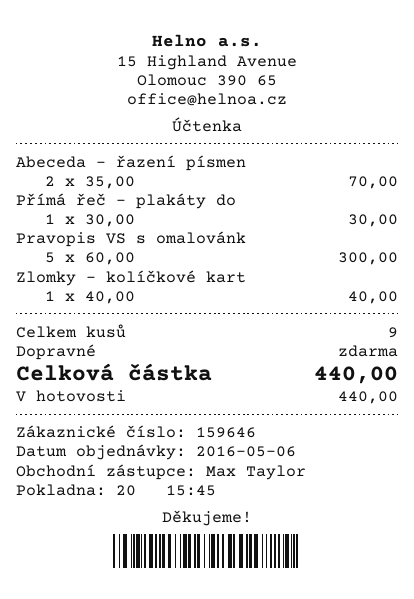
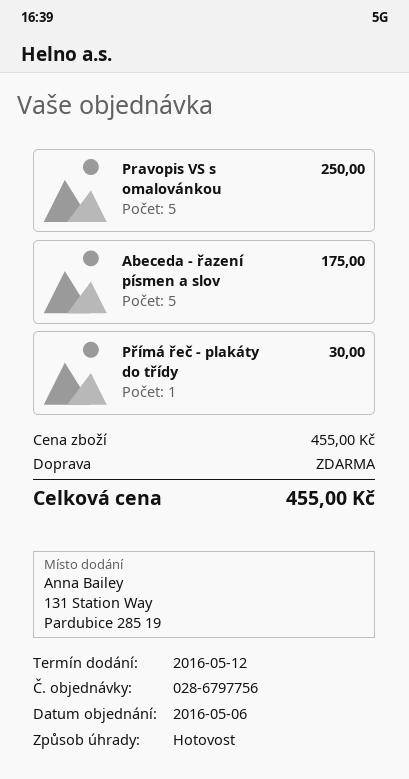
Abeceda - řazení písmen: 2 for 70.00 -> 5 for 175.00
Pravopis VS s omalovánk: 5 for 300.00 -> 5 for 250.00
Zlomky - kolíčkové kart: 1 for 40.00 -> none
total: 440.00 -> 455.00

